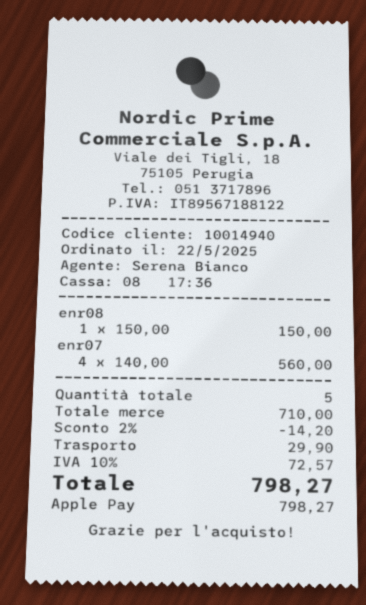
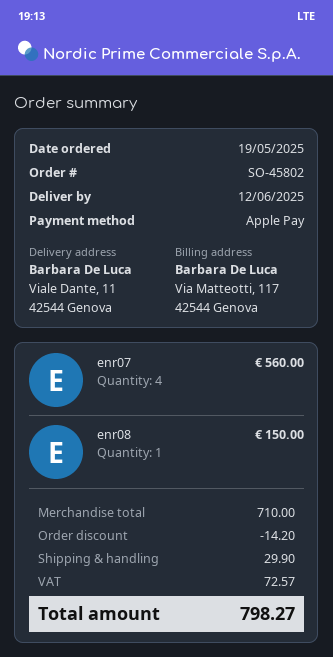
order date: 2025-05-22 -> 2025-05-19

